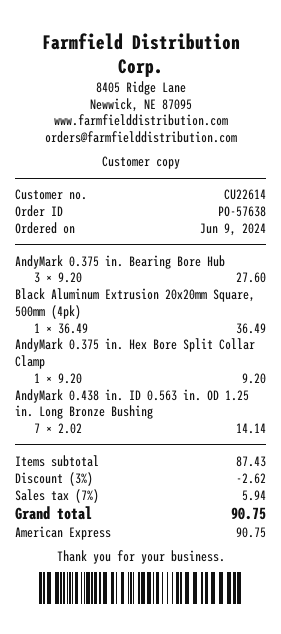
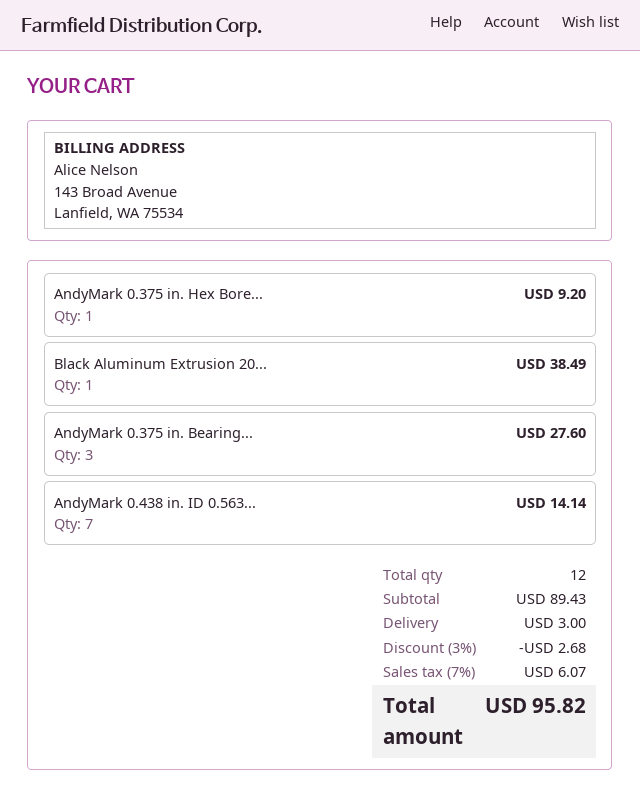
Black Aluminum Extrusion 20x20mm Square, 500mm (4pk): 1 for 36.49 -> 1 for 38.49
subtotal: 87.43 -> 89.43
discount: 3% = 2.62 -> 3% = 2.68
shipping: none -> 3.00
tax: 7% = 5.94 -> 7% = 6.07
total: 90.75 -> 95.82

